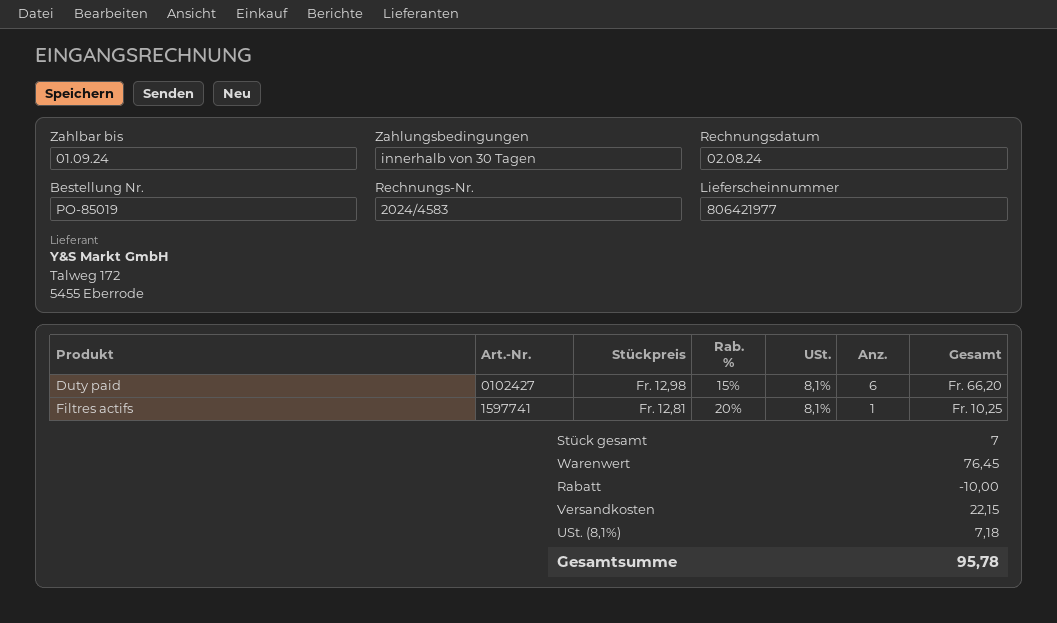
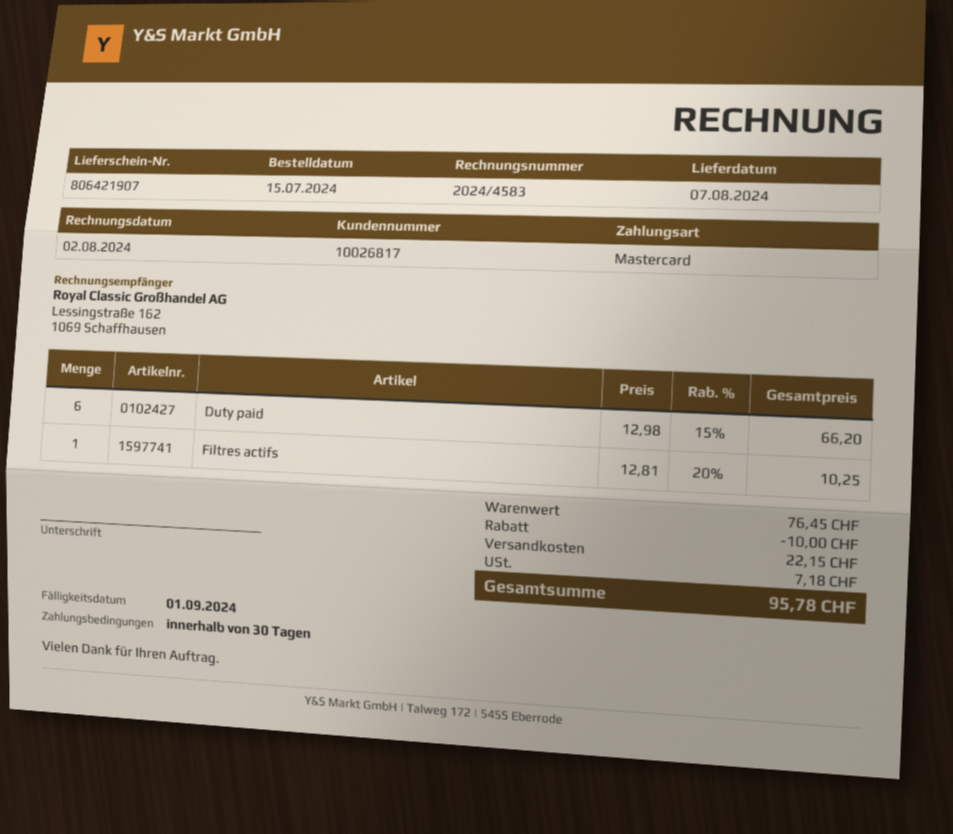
delivery note number: 806421977 -> 806421907

